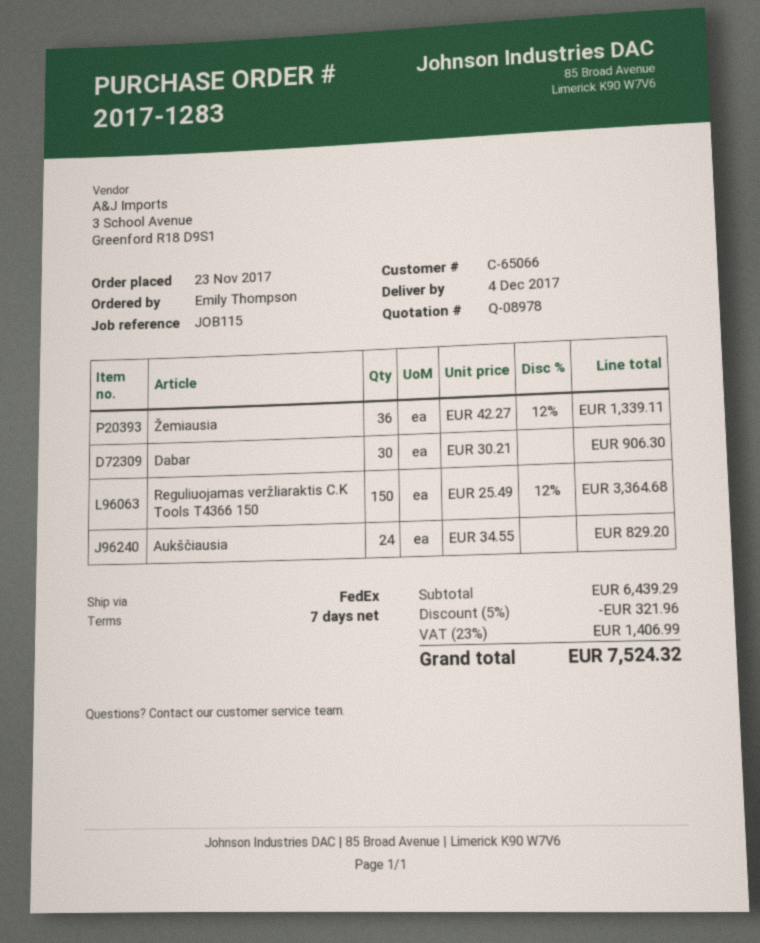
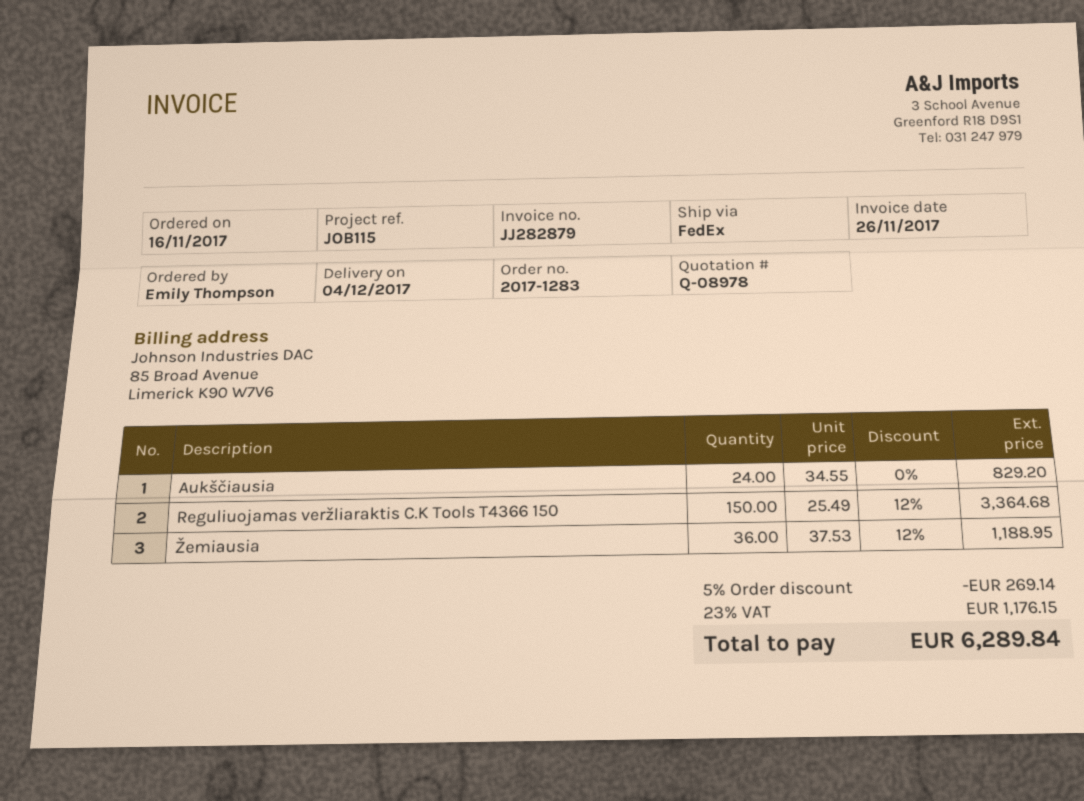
order date: 2017-11-23 -> 2017-11-16
Žemiausia: 36 x 42.27 - 12% = 1339.11 -> 36 x 37.53 - 12% = 1188.95
Dabar: 30 x 30.21 = 906.30 -> none
discount: 5% = 321.96 -> 5% = 269.14
tax: 23% = 1406.99 -> 23% = 1176.15
total: 7524.32 -> 6289.84

